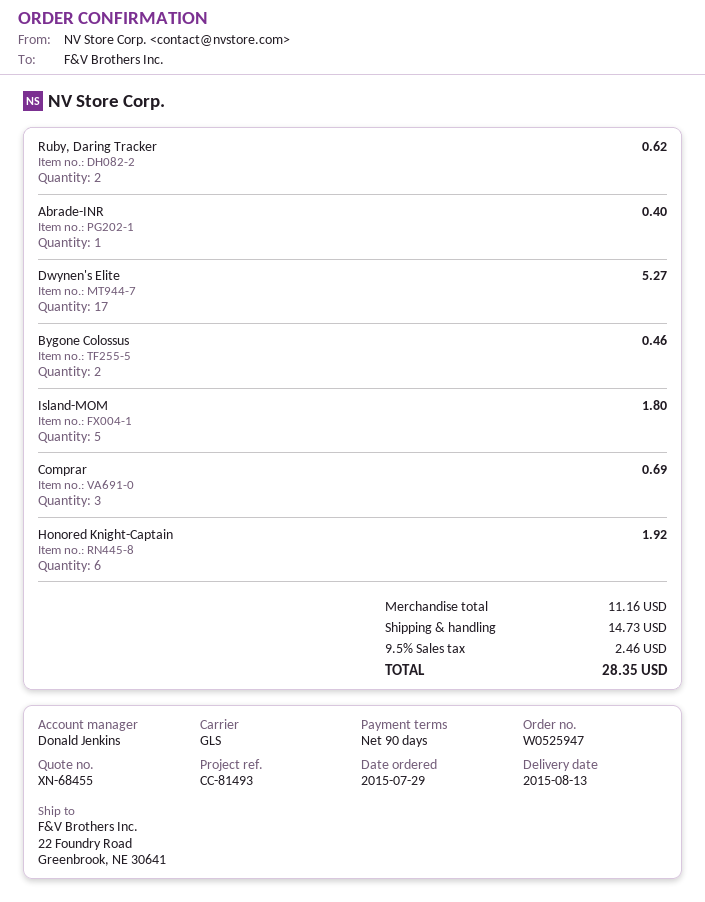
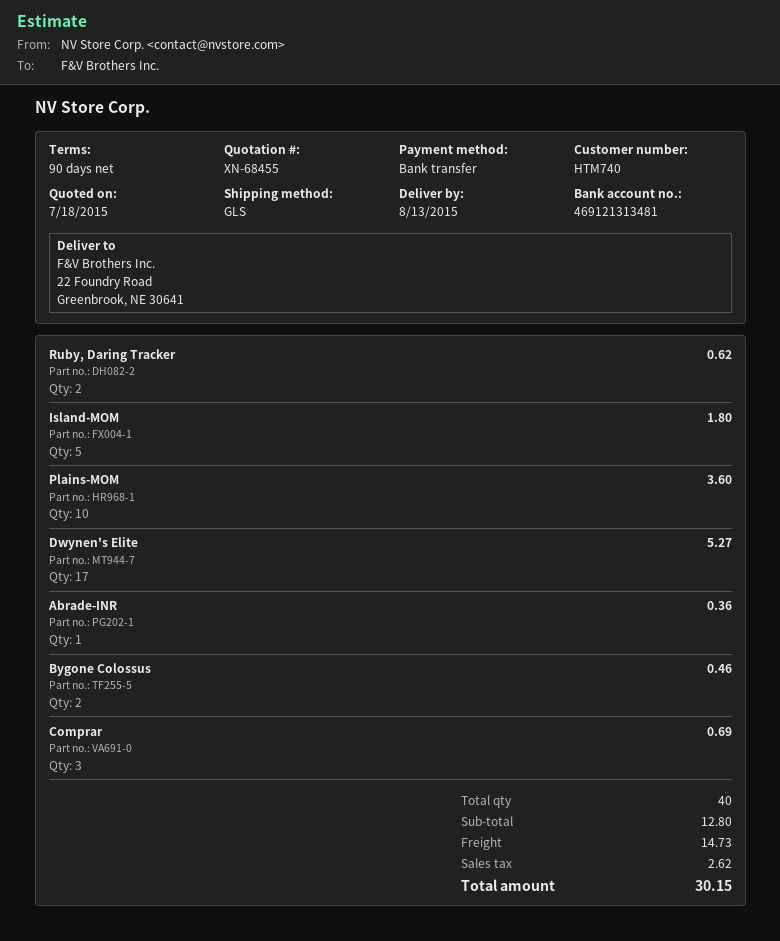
Abrade-INR: 1 for 0.40 -> 1 for 0.36
Honored Knight-Captain: 6 for 1.92 -> none
Plains-MOM: none -> 10 for 3.60
subtotal: 11.16 -> 12.80
tax: 2.46 -> 2.62
total: 28.35 -> 30.15

